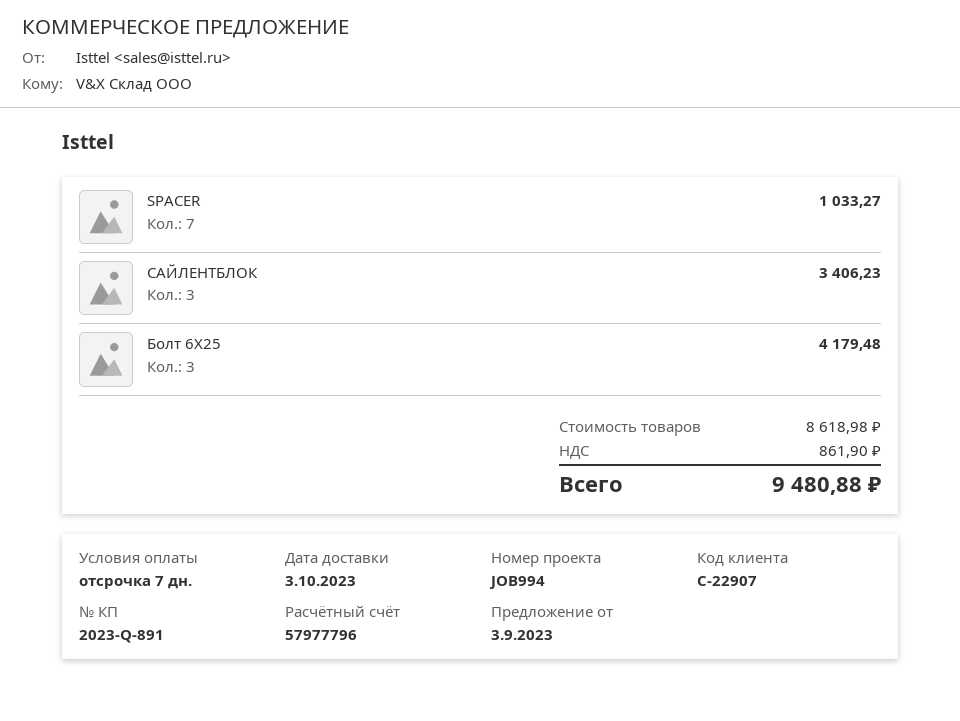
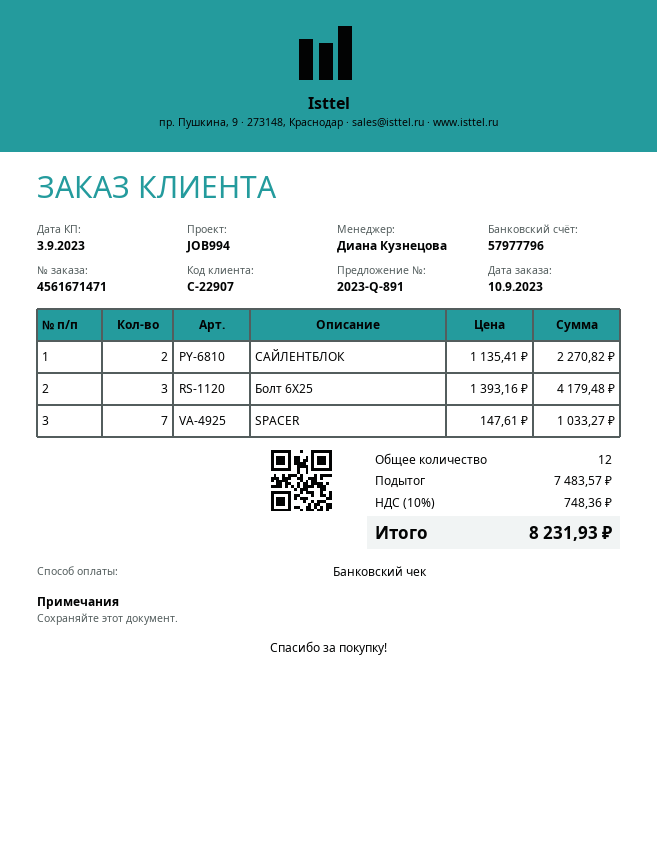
САЙЛЕНТБЛОК: 3 for 3406.23 -> 2 for 2270.82
subtotal: 8618.98 -> 7483.57
tax: 861.90 -> 748.36
total: 9480.88 -> 8231.93

